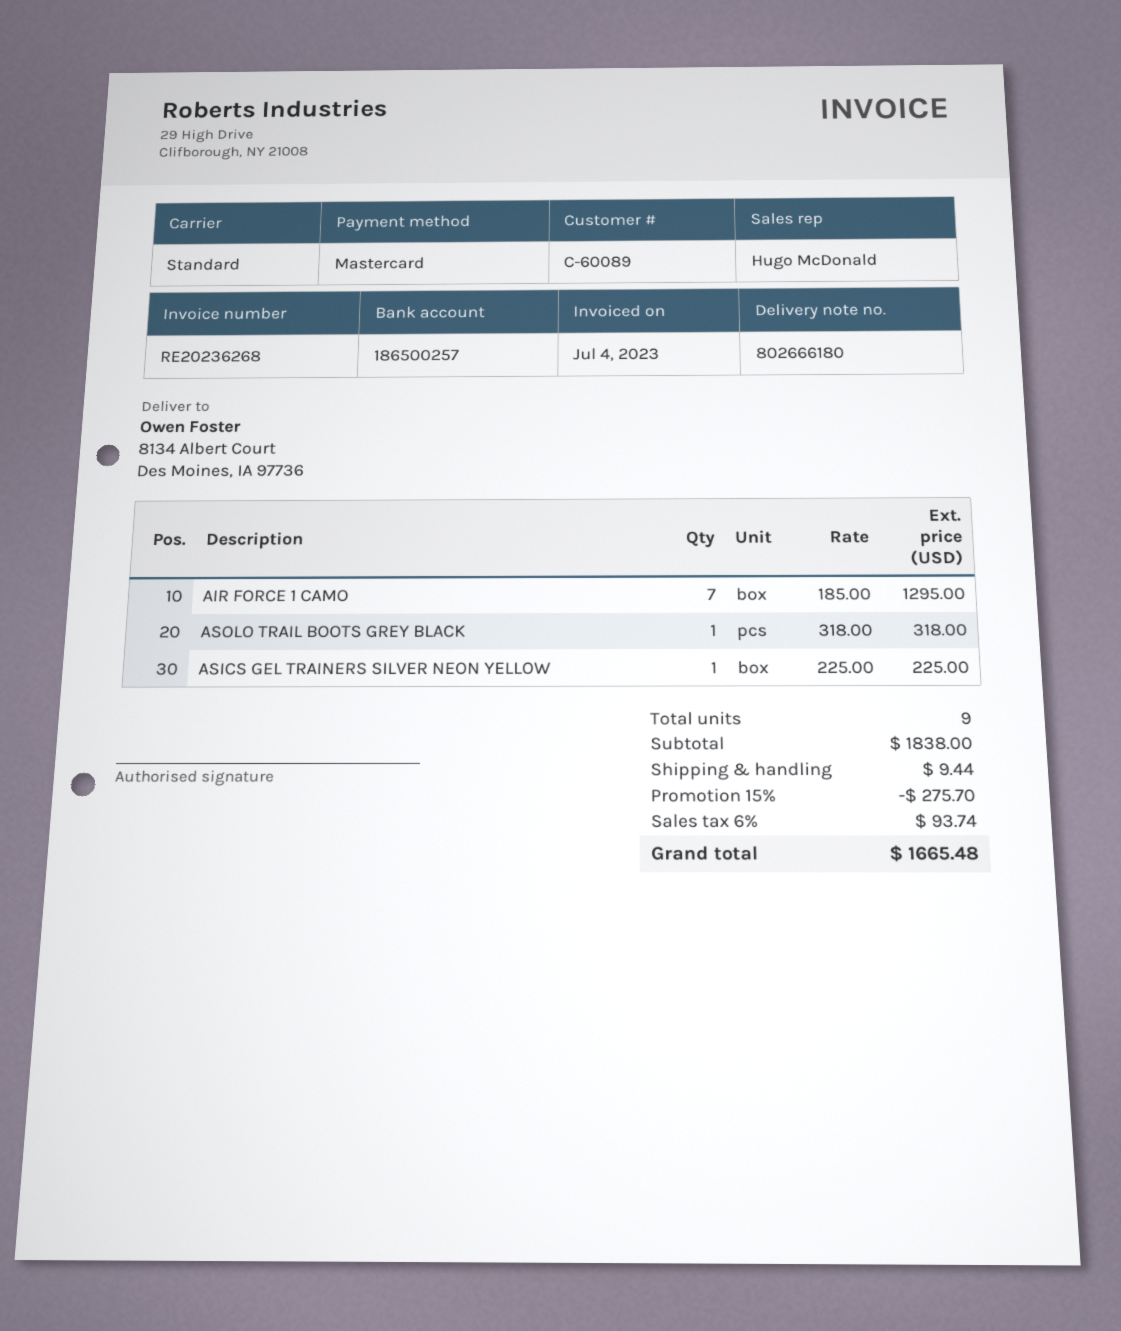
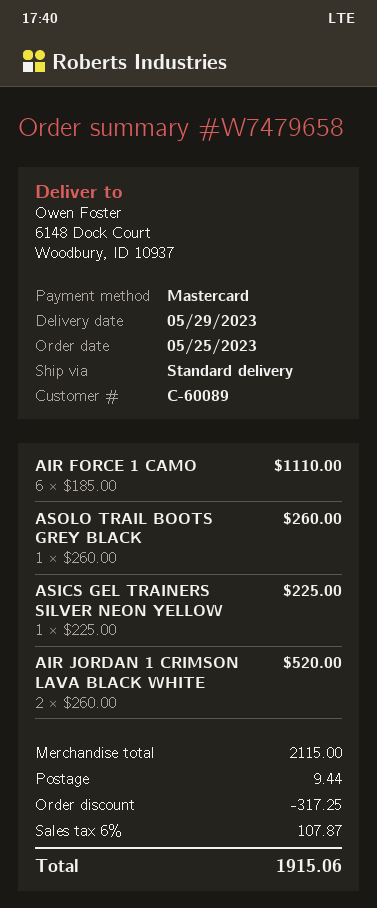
ship to: 8134 Albert Court, Des Moines, IA 97736 -> 6148 Dock Court, Woodbury, ID 10937
AIR FORCE 1 CAMO: 7 x 185.00 = 1295.00 -> 6 x 185.00 = 1110.00
ASOLO TRAIL BOOTS GREY BLACK: 1 x 318.00 = 318.00 -> 1 x 260.00 = 260.00
AIR JORDAN 1 CRIMSON LAVA BLACK WHITE: none -> 2 x 260.00 = 520.00
subtotal: 1838.00 -> 2115.00
discount: 275.70 -> 317.25
tax: 6% = 93.74 -> 6% = 107.87
total: 1665.48 -> 1915.06

